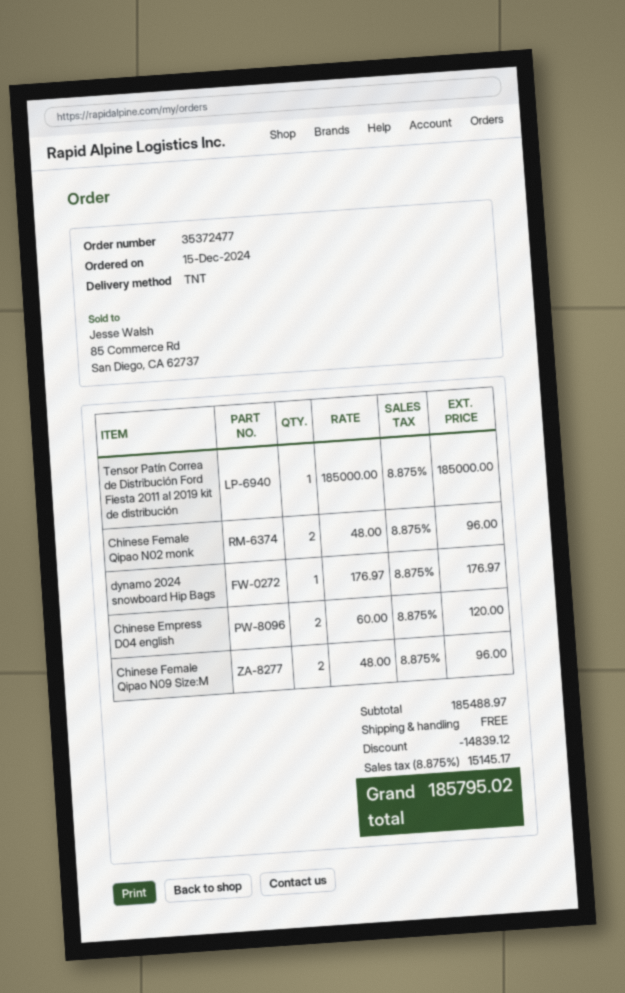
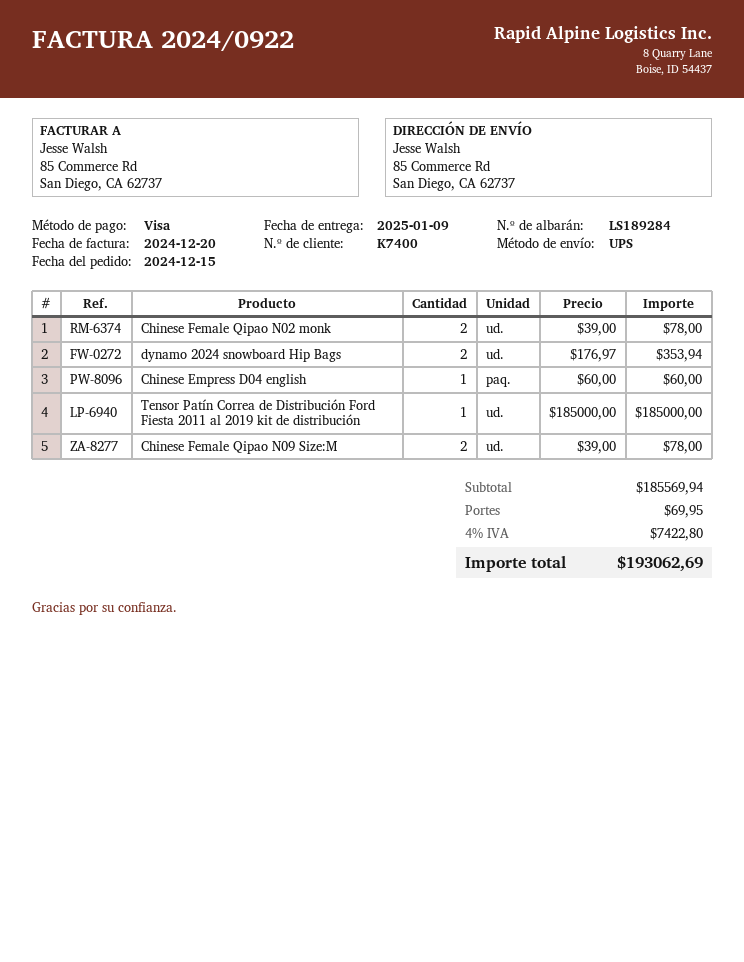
shipping method: TNT -> UPS
Chinese Female Qipao N02 monk: 2 x 48.00 = 96.00 -> 2 x 39.00 = 78.00
dynamo 2024 snowboard Hip Bags: 1 x 176.97 = 176.97 -> 2 x 176.97 = 353.94
Chinese Empress D04 english: 2 x 60.00 = 120.00 -> 1 x 60.00 = 60.00
Chinese Female Qipao N09 Size:M: 2 x 48.00 = 96.00 -> 2 x 39.00 = 78.00
subtotal: 185488.97 -> 185569.94
discount: 14839.12 -> none
shipping: 0.00 -> 69.95
tax: 8.875% = 15145.17 -> 4% = 7422.80
total: 185795.02 -> 193062.69

